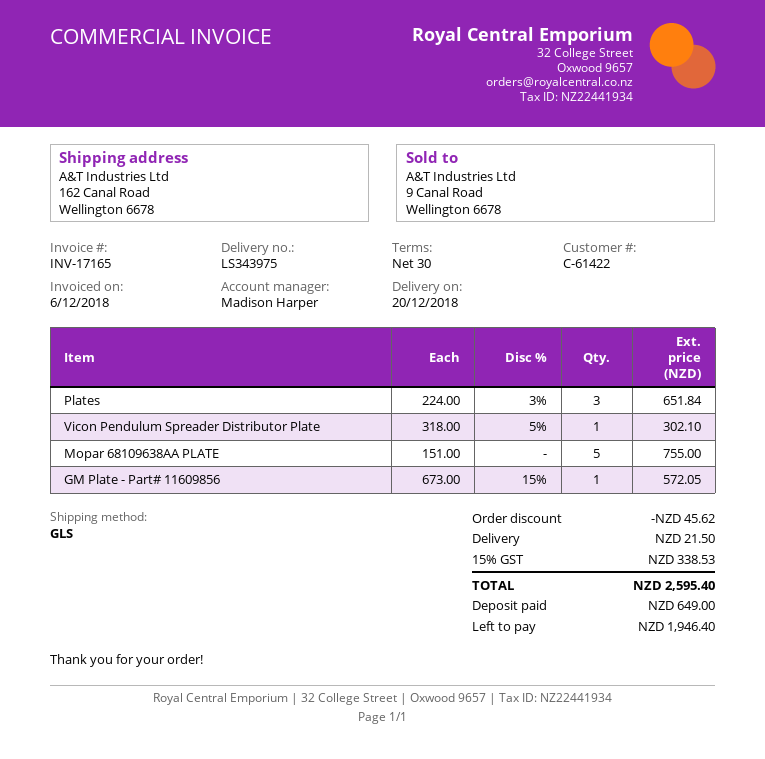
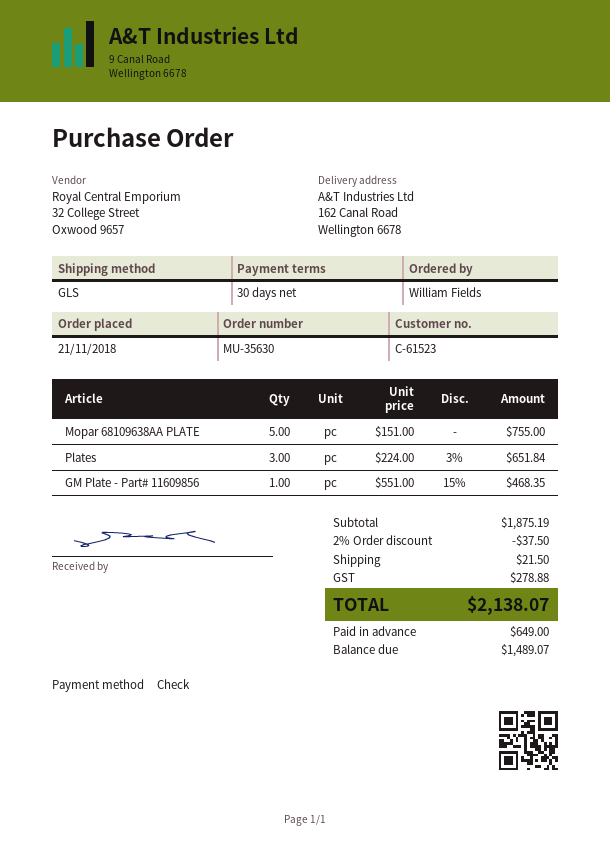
customer number: C-61422 -> C-61523
Vicon Pendulum Spreader Distributor Plate: 1 x 318.00 - 5% = 302.10 -> none
GM Plate - Part# 11609856: 1 x 673.00 - 15% = 572.05 -> 1 x 551.00 - 15% = 468.35
discount: 45.62 -> 37.50
tax: 338.53 -> 278.88
total: 2595.40 -> 2138.07
balance: 1946.40 -> 1489.07

